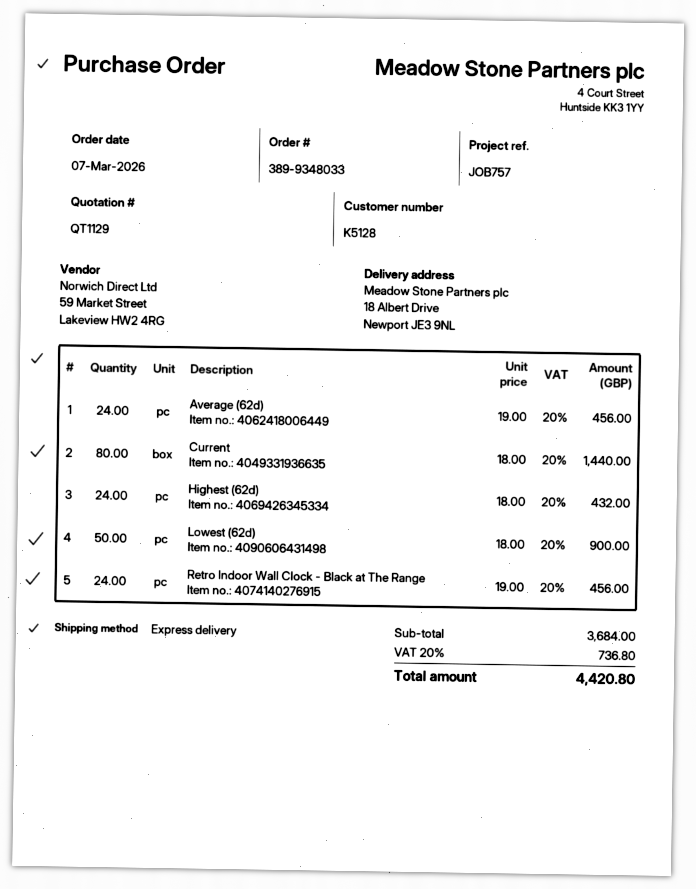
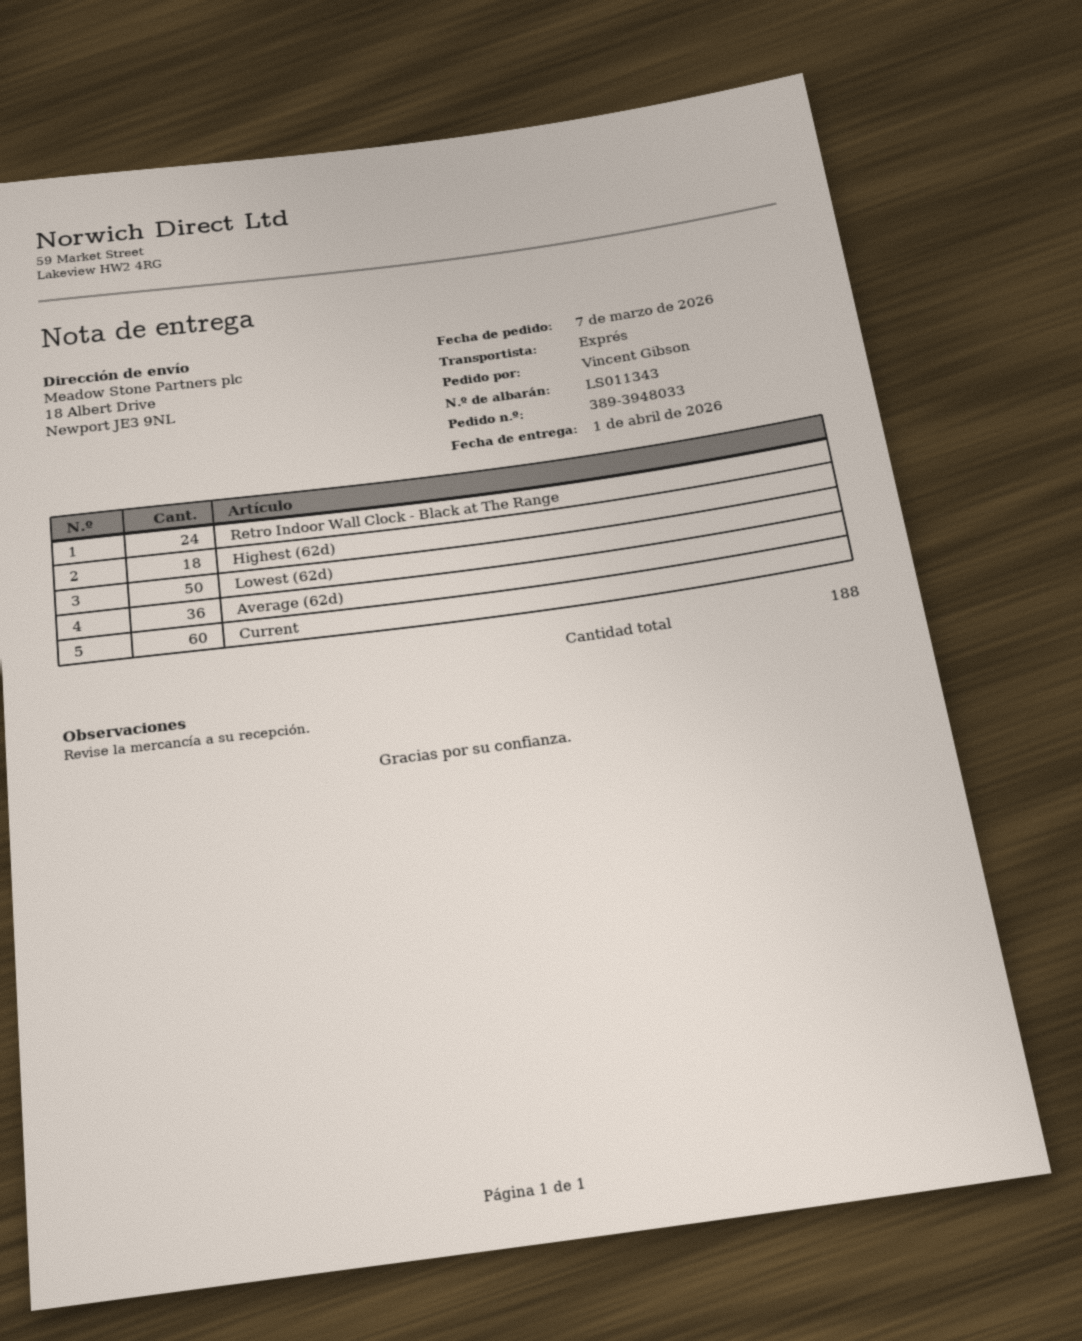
order number: 389-9348033 -> 389-3948033
Average (62d): 24 -> 36
Current: 80 -> 60
Highest (62d): 24 -> 18

